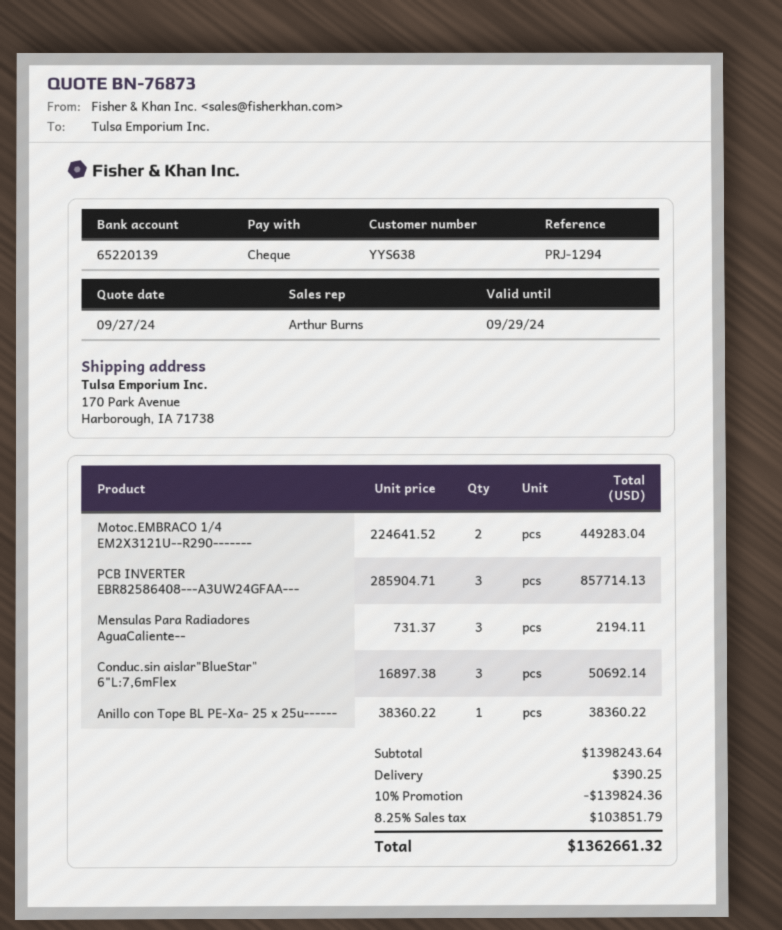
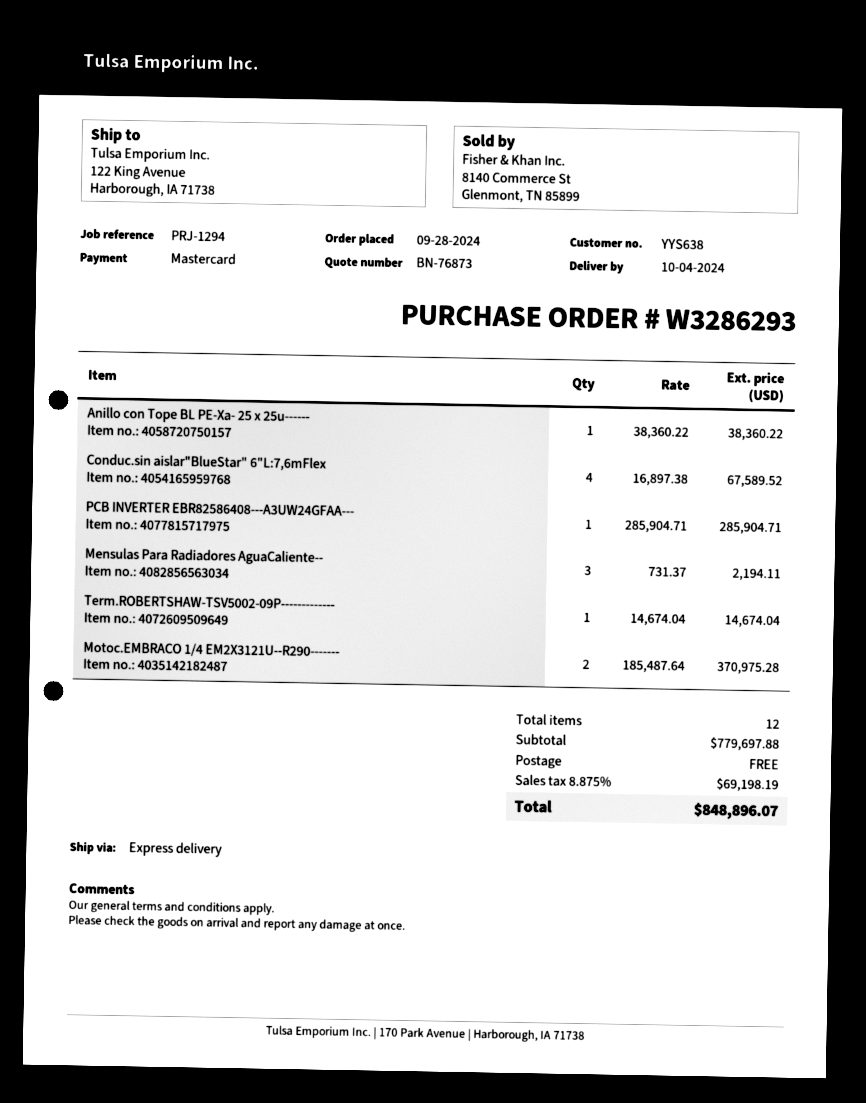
payment method: cheque -> Mastercard
ship to: 170 Park Avenue, Harborough, IA 71738 -> 122 King Avenue, Harborough, IA 71738
Motoc.EMBRACO 1/4 EM2X3121U--R290-------: 2 x 224641.52 = 449283.04 -> 2 x 185487.64 = 370975.28
PCB INVERTER EBR82586408---A3UW24GFAA---: 3 x 285904.71 = 857714.13 -> 1 x 285904.71 = 285904.71
Conduc.sin aislar"BlueStar" 6"L:7,6mFlex: 3 x 16897.38 = 50692.14 -> 4 x 16897.38 = 67589.52
Term.ROBERTSHAW-TSV5002-09P-------------: none -> 1 x 14674.04 = 14674.04
subtotal: 1398243.64 -> 779697.88
discount: 10% = 139824.36 -> none
shipping: 390.25 -> 0.00
tax: 8.25% = 103851.79 -> 8.875% = 69198.19
total: 1362661.32 -> 848896.07

